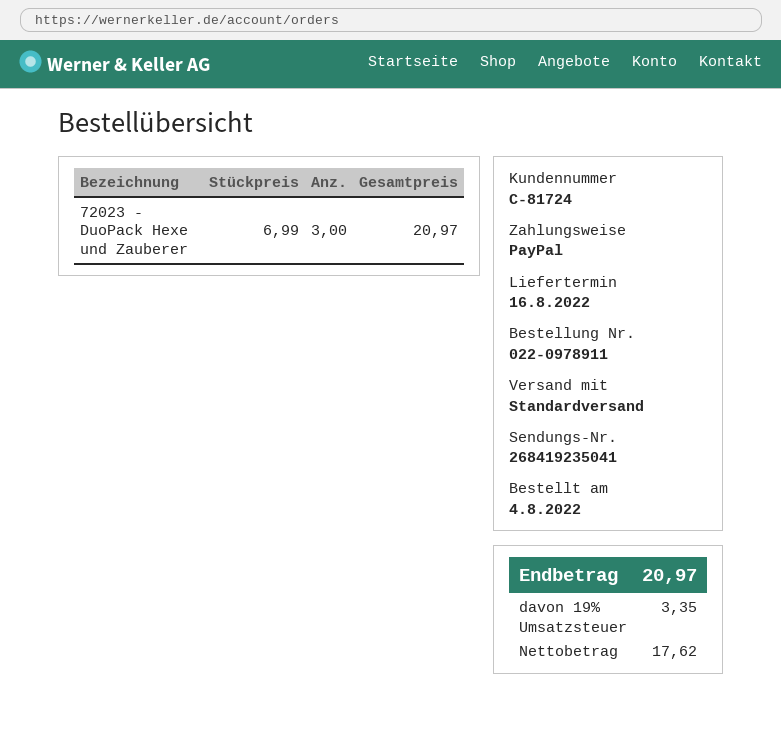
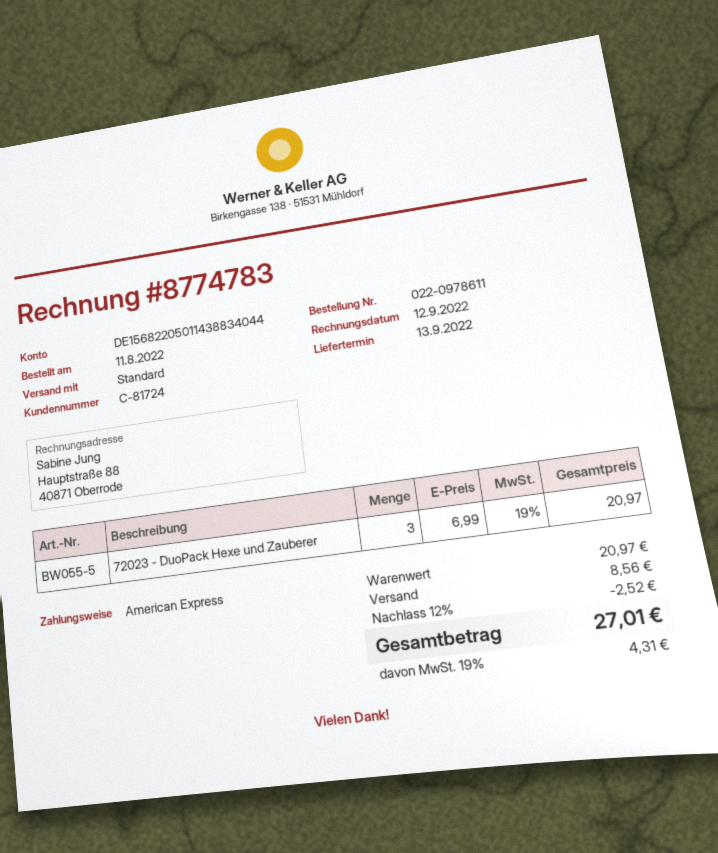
order number: 022-0978911 -> 022-0978611
order date: 2022-08-04 -> 2022-08-11
delivery date: 2022-08-16 -> 2022-09-13
payment method: PayPal -> American Express
discount: none -> 12% = 2.52
shipping: none -> 8.56
tax: 19% = 3.35 -> 19% = 4.31
total: 20.97 -> 27.01

